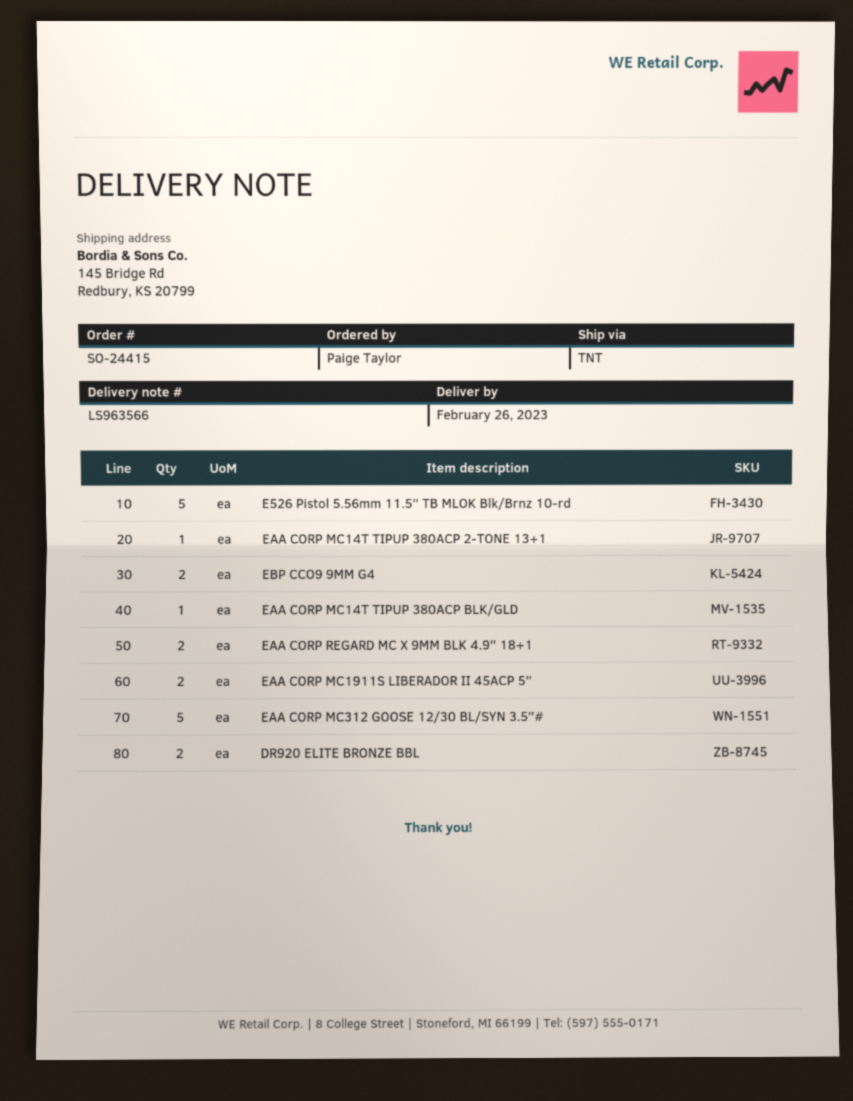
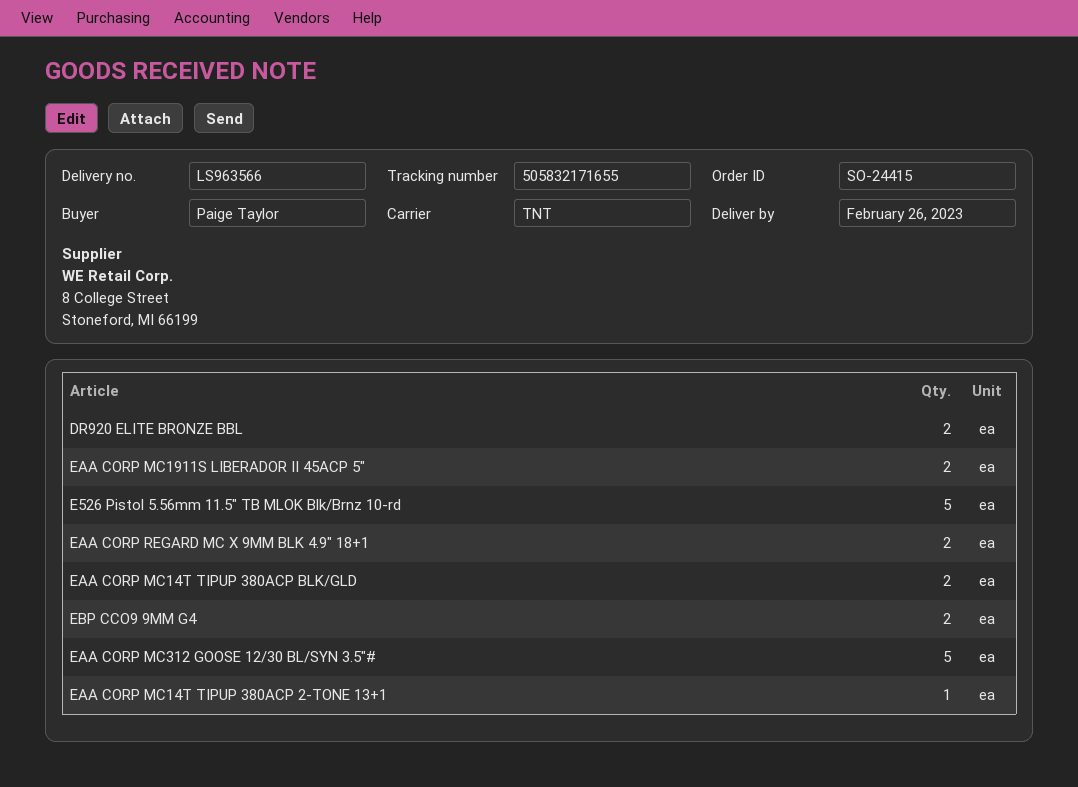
EAA CORP MC14T TIPUP 380ACP BLK/GLD: 1 -> 2

